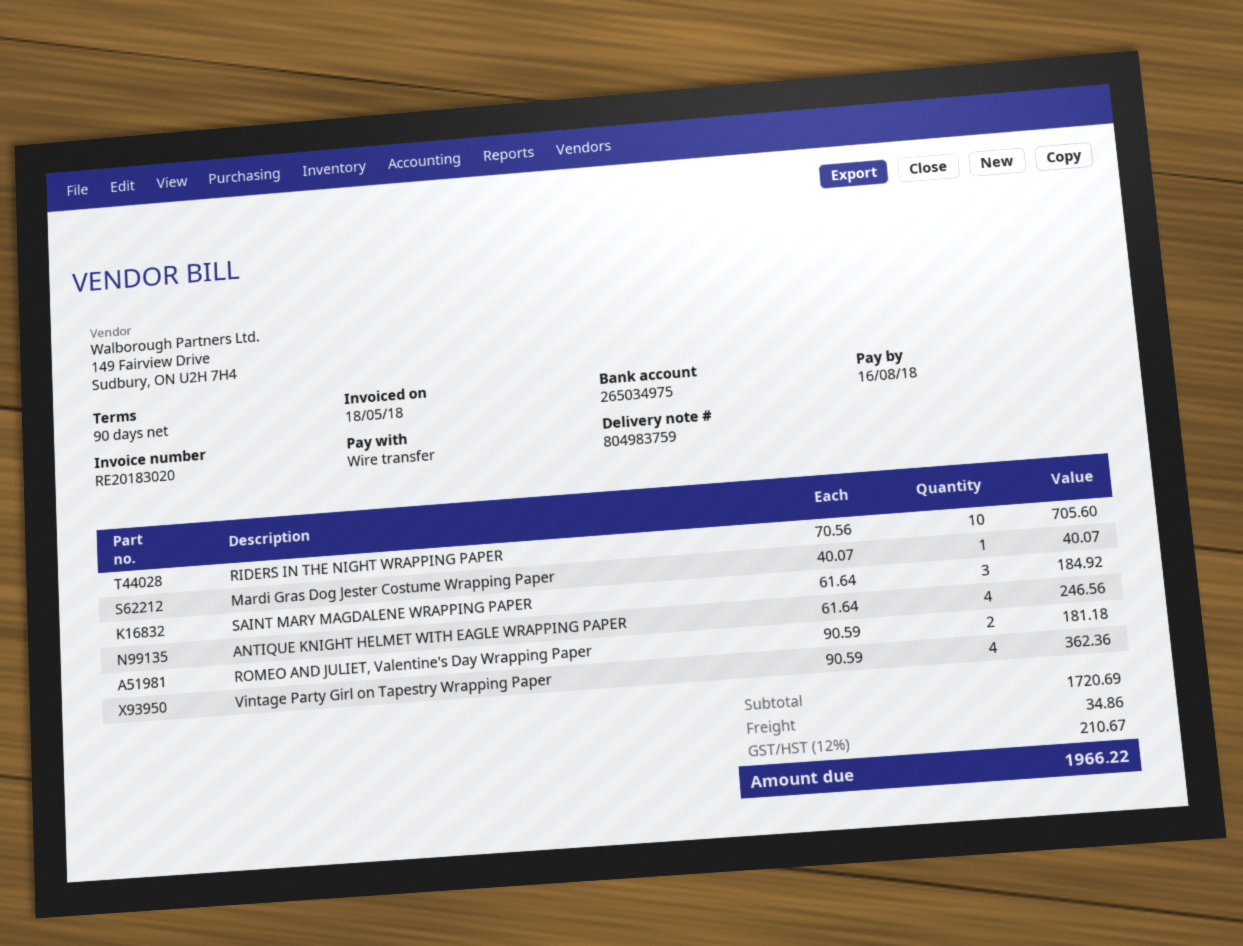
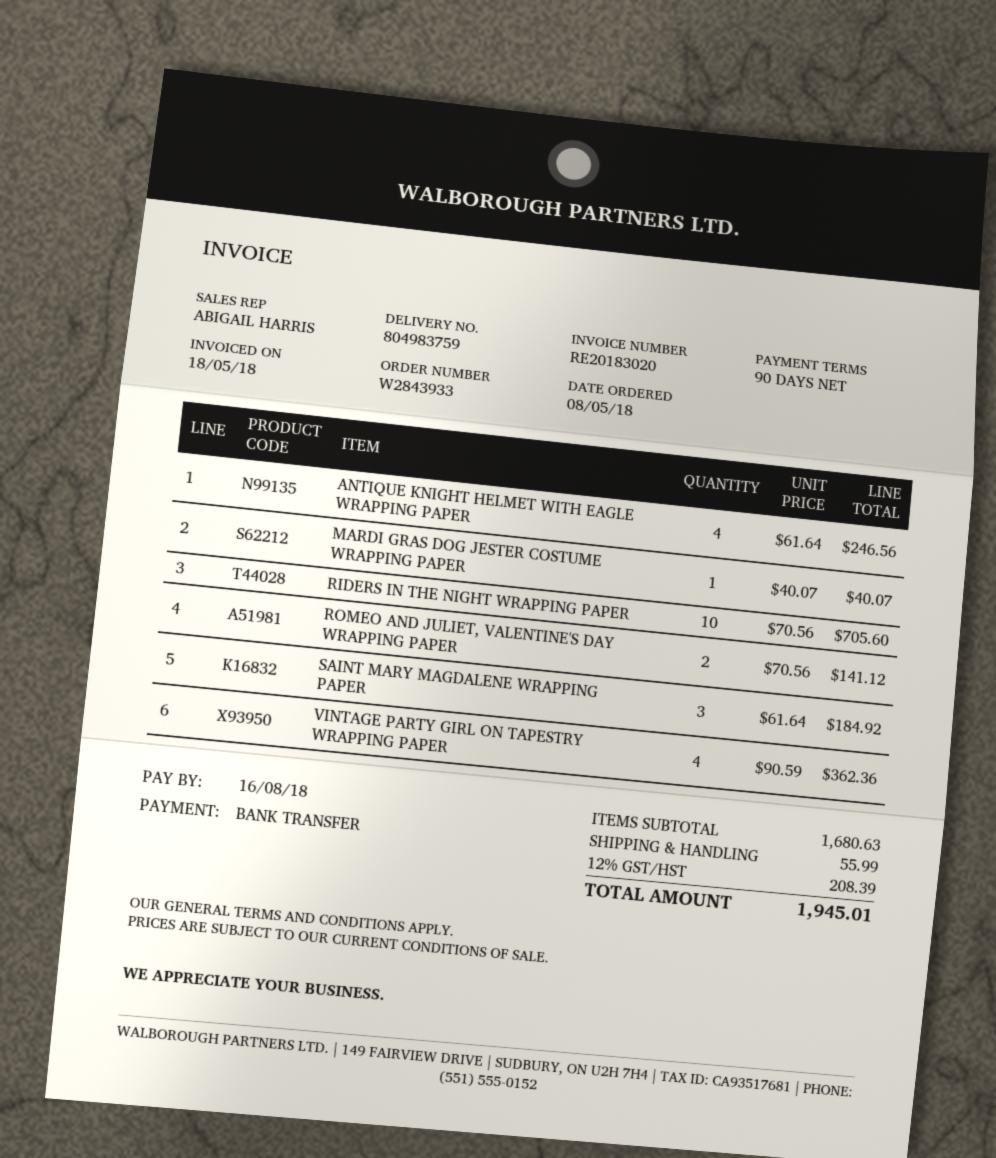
ROMEO AND JULIET, Valentine's Day Wrapping Paper: 2 x 90.59 = 181.18 -> 2 x 70.56 = 141.12
subtotal: 1720.69 -> 1680.63
shipping: 34.86 -> 55.99
tax: 12% = 210.67 -> 12% = 208.39
total: 1966.22 -> 1945.01

